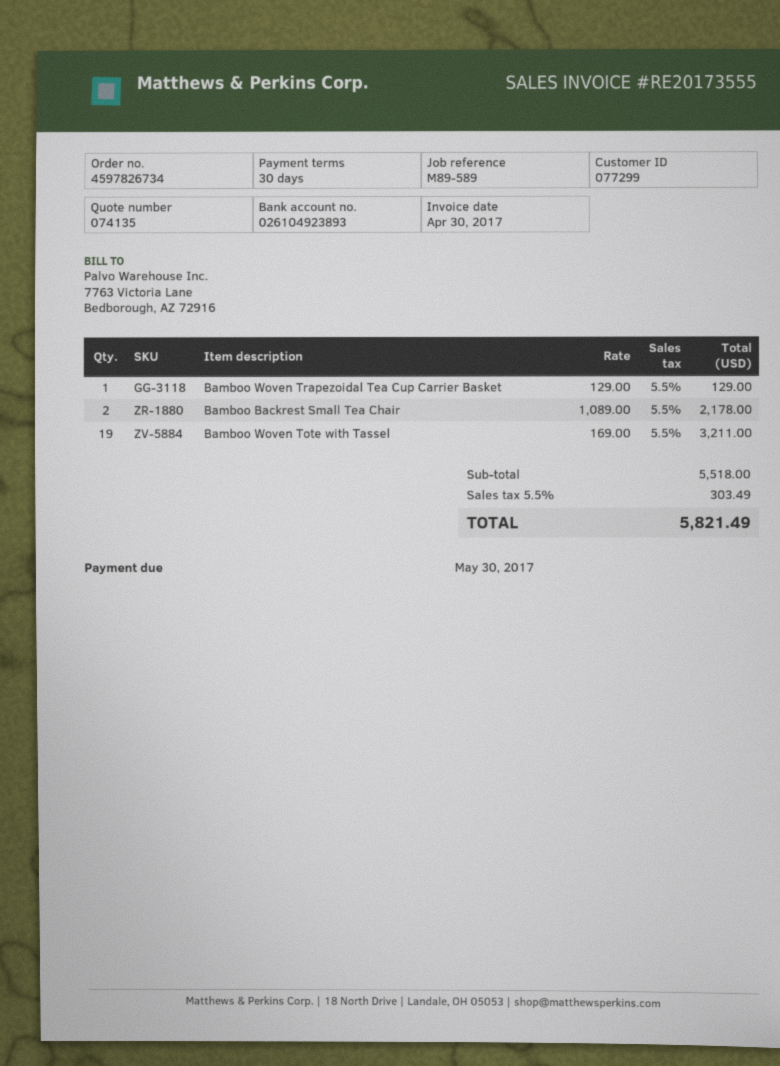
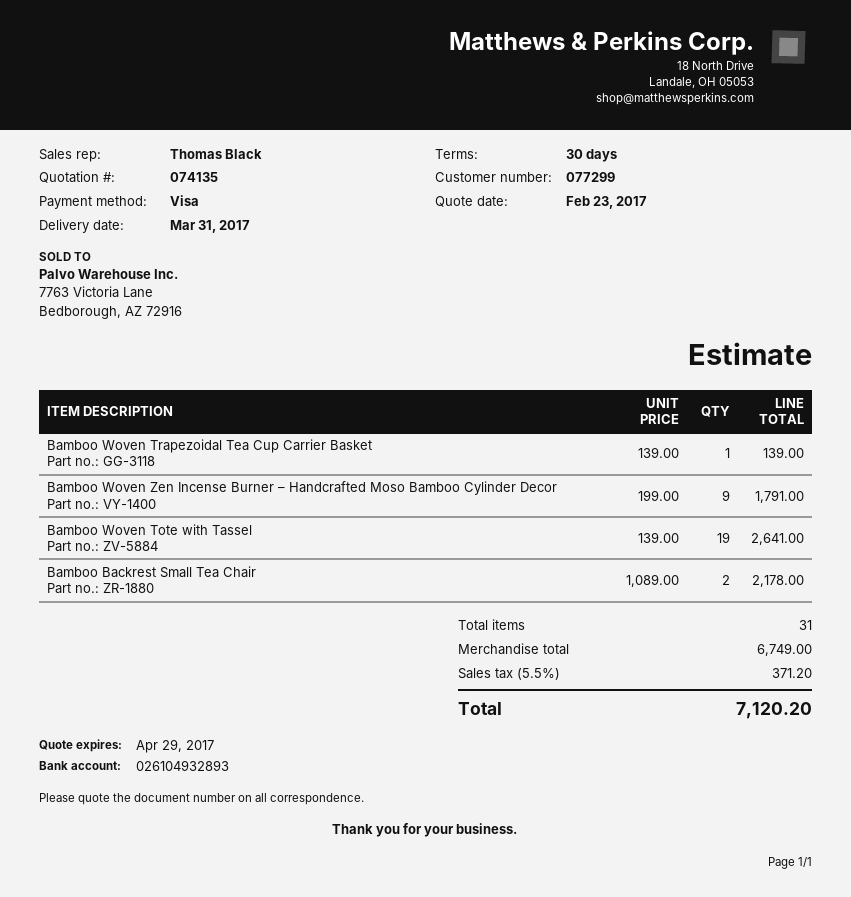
bank account: 026104923893 -> 026104932893
Bamboo Woven Trapezoidal Tea Cup Carrier Basket: 1 x 129.00 = 129.00 -> 1 x 139.00 = 139.00
Bamboo Woven Tote with Tassel: 19 x 169.00 = 3211.00 -> 19 x 139.00 = 2641.00
Bamboo Woven Zen Incense Burner – Handcrafted Moso Bamboo Cylinder Decor: none -> 9 x 199.00 = 1791.00
subtotal: 5518.00 -> 6749.00
tax: 5.5% = 303.49 -> 5.5% = 371.20
total: 5821.49 -> 7120.20

